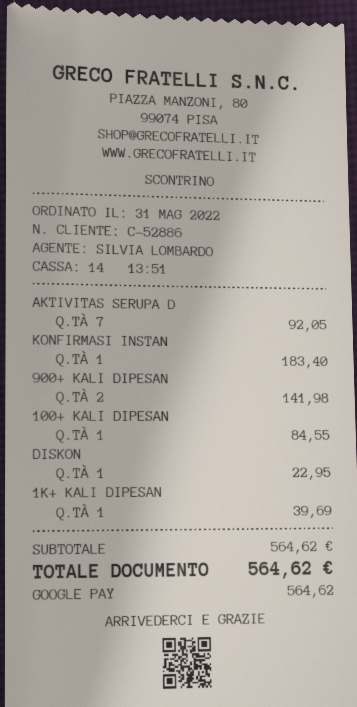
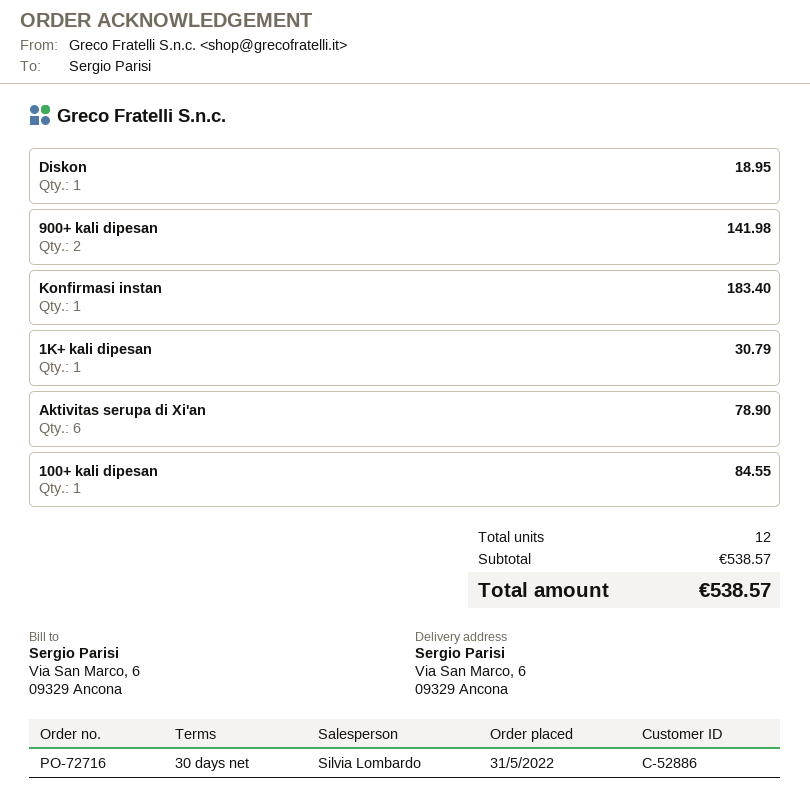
AKTIVITAS SERUPA D: 7 for 92.05 -> 6 for 78.90
DISKON: 1 for 22.95 -> 1 for 18.95
1K+ KALI DIPESAN: 1 for 39.69 -> 1 for 30.79
subtotal: 564.62 -> 538.57
total: 564.62 -> 538.57

